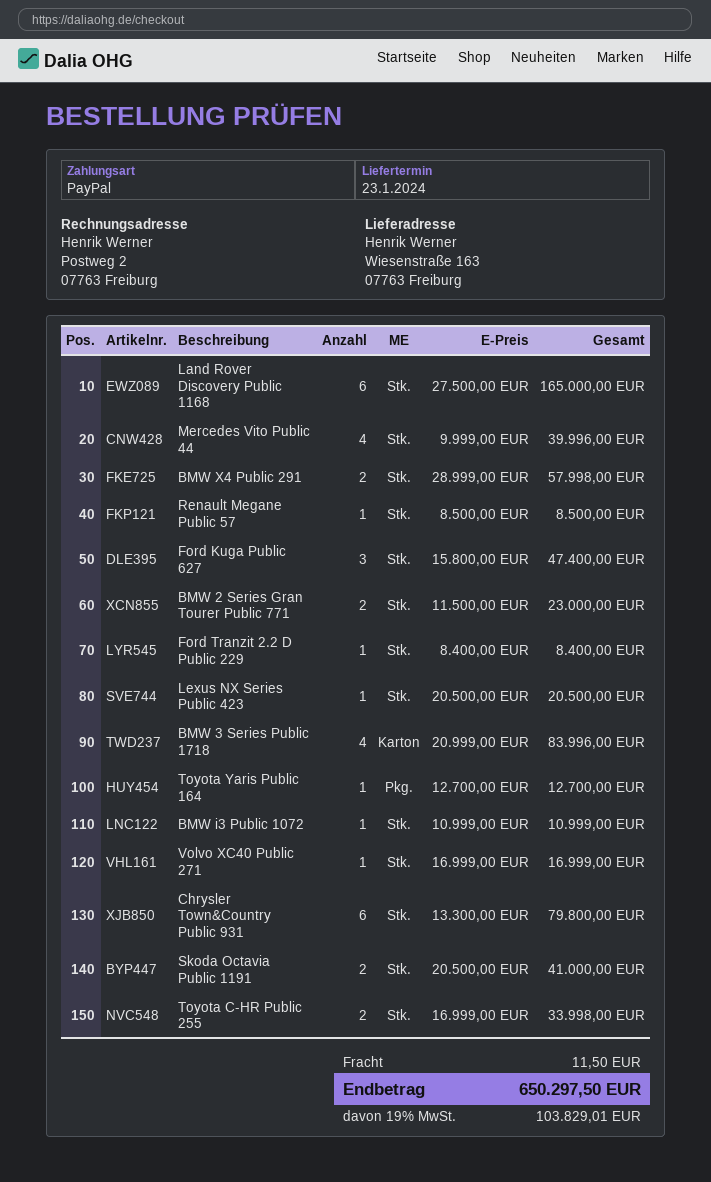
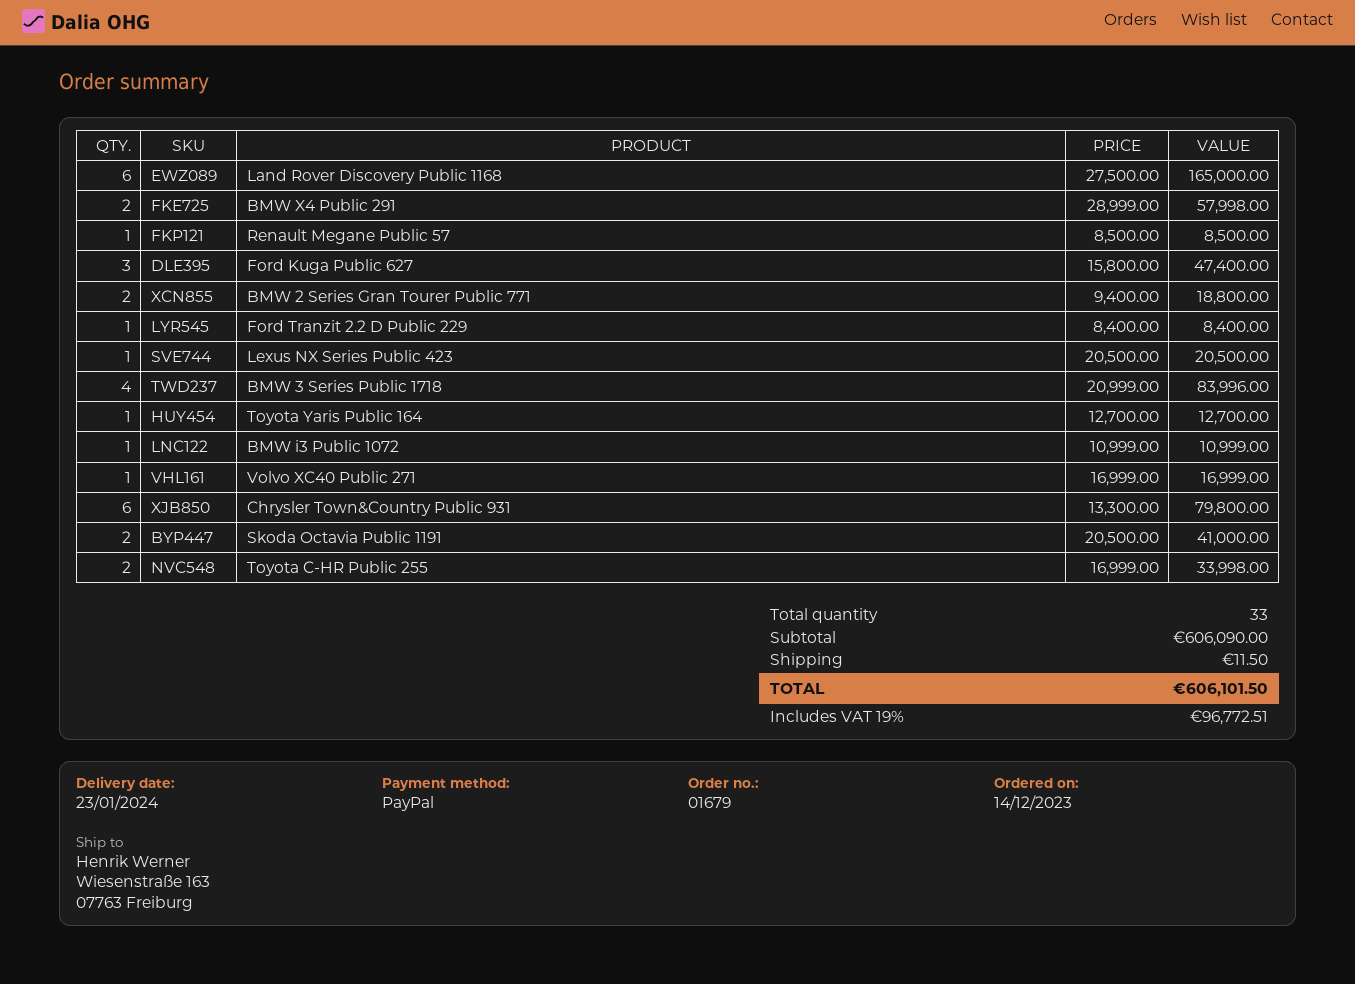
Mercedes Vito Public 44: 4 x 9999.00 = 39996.00 -> none
BMW 2 Series Gran Tourer Public 771: 2 x 11500.00 = 23000.00 -> 2 x 9400.00 = 18800.00
tax: 19% = 103829.01 -> 19% = 96772.51
total: 650297.50 -> 606101.50

